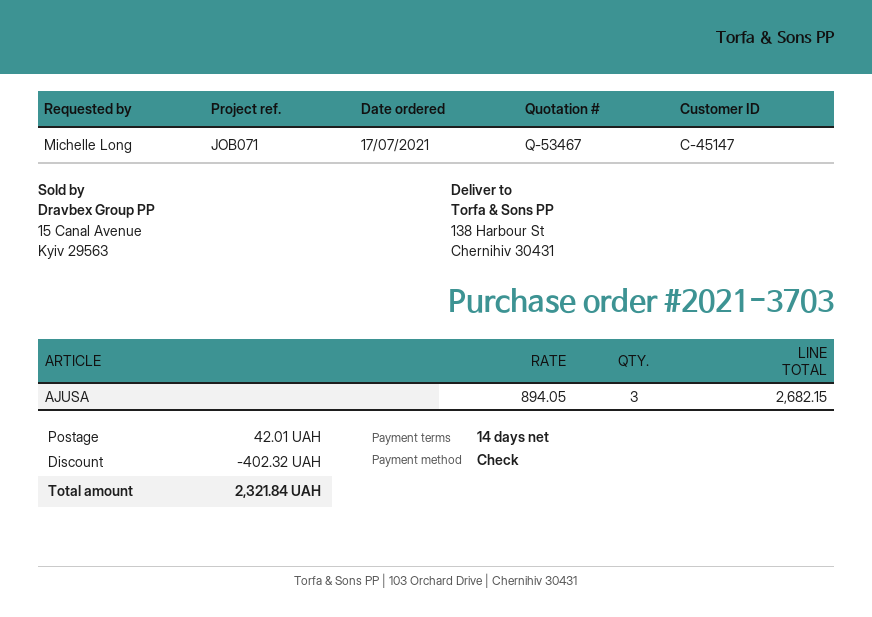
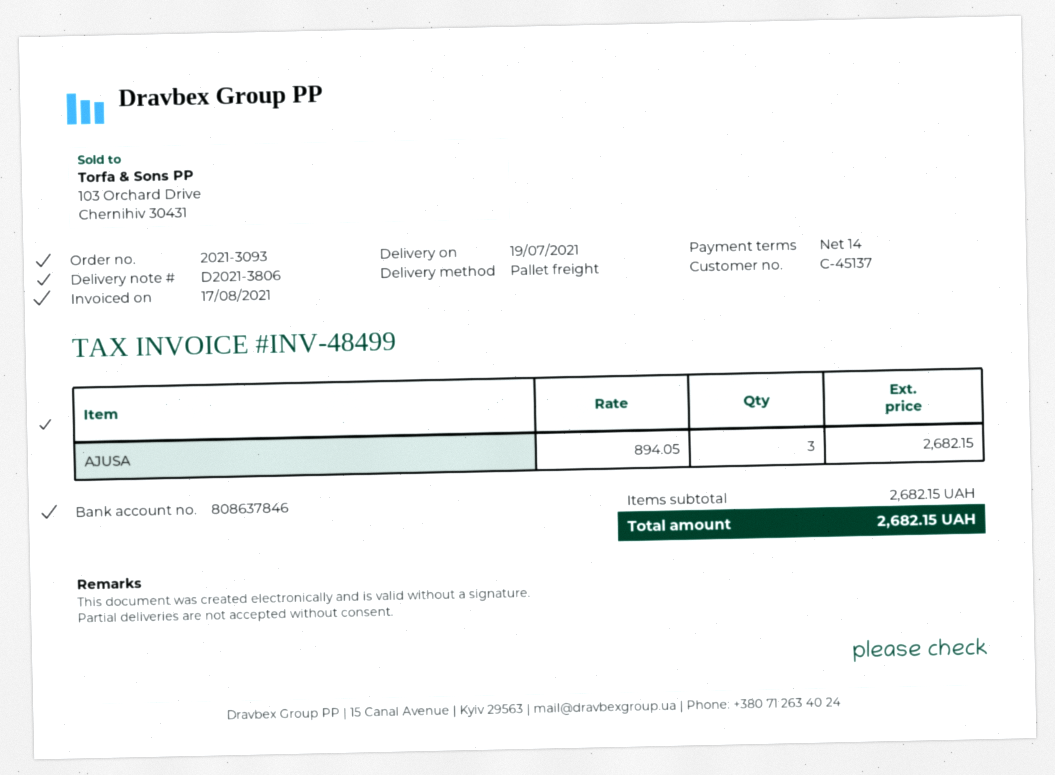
order number: 2021-3703 -> 2021-3093
customer number: C-45147 -> C-45137
discount: 402.32 -> none
shipping: 42.01 -> none
total: 2321.84 -> 2682.15

